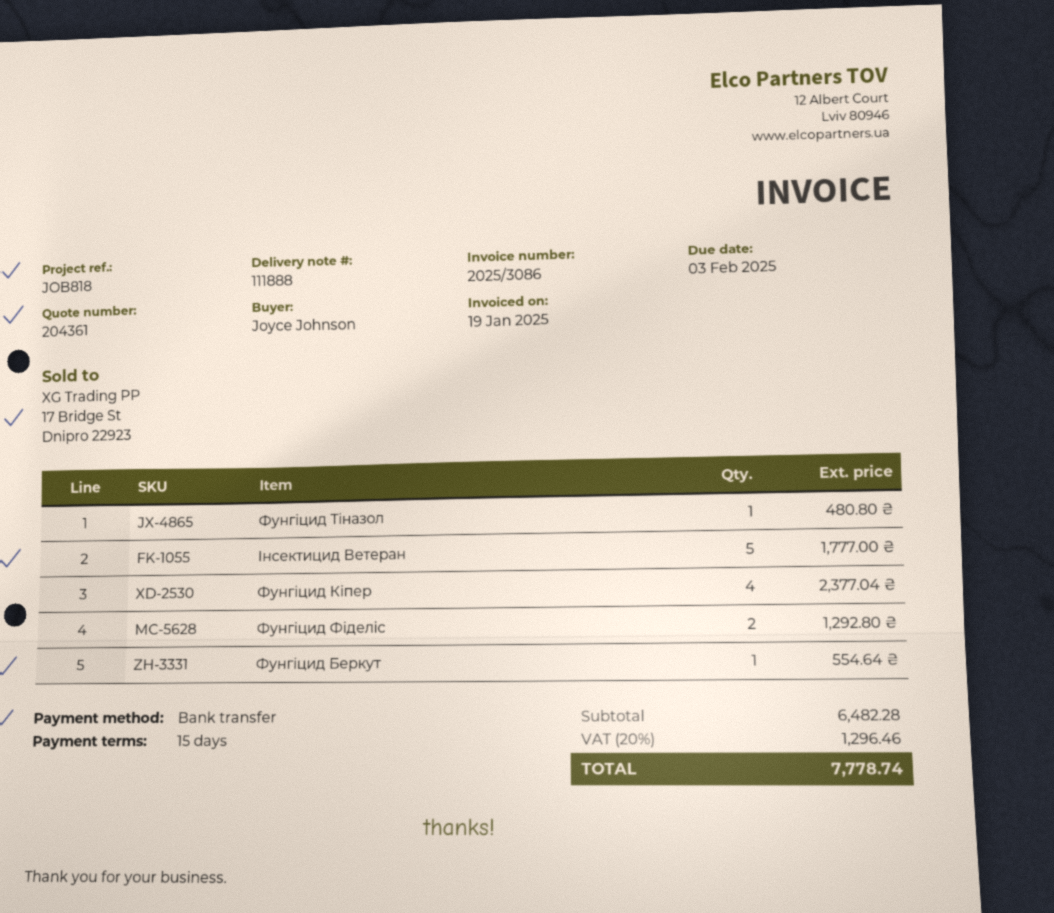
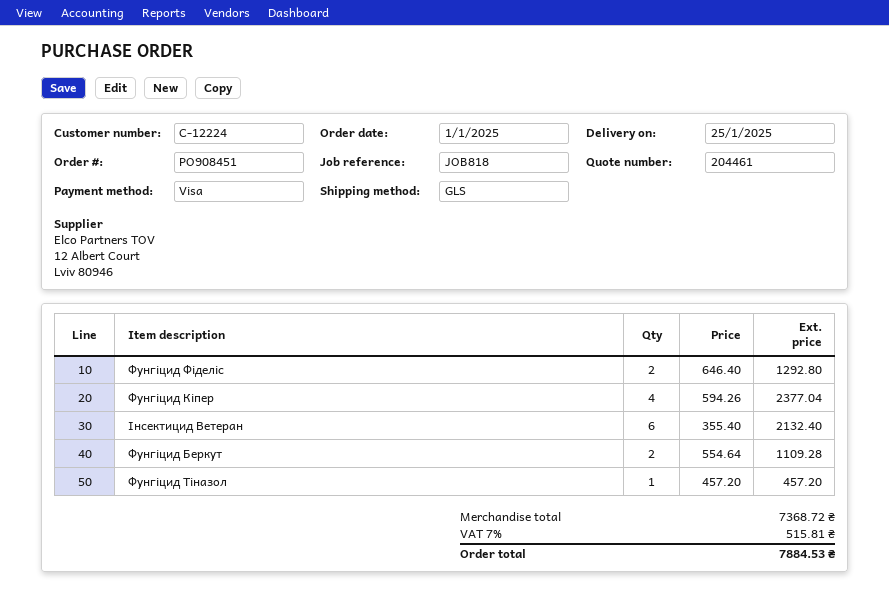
quote number: 204361 -> 204461
payment method: bank transfer -> Visa
Фунгіцид Тіназол: 1 for 480.80 -> 1 for 457.20
Інсектицид Ветеран: 5 for 1777.00 -> 6 for 2132.40
Фунгіцид Беркут: 1 for 554.64 -> 2 for 1109.28
subtotal: 6482.28 -> 7368.72
tax: 20% = 1296.46 -> 7% = 515.81
total: 7778.74 -> 7884.53

